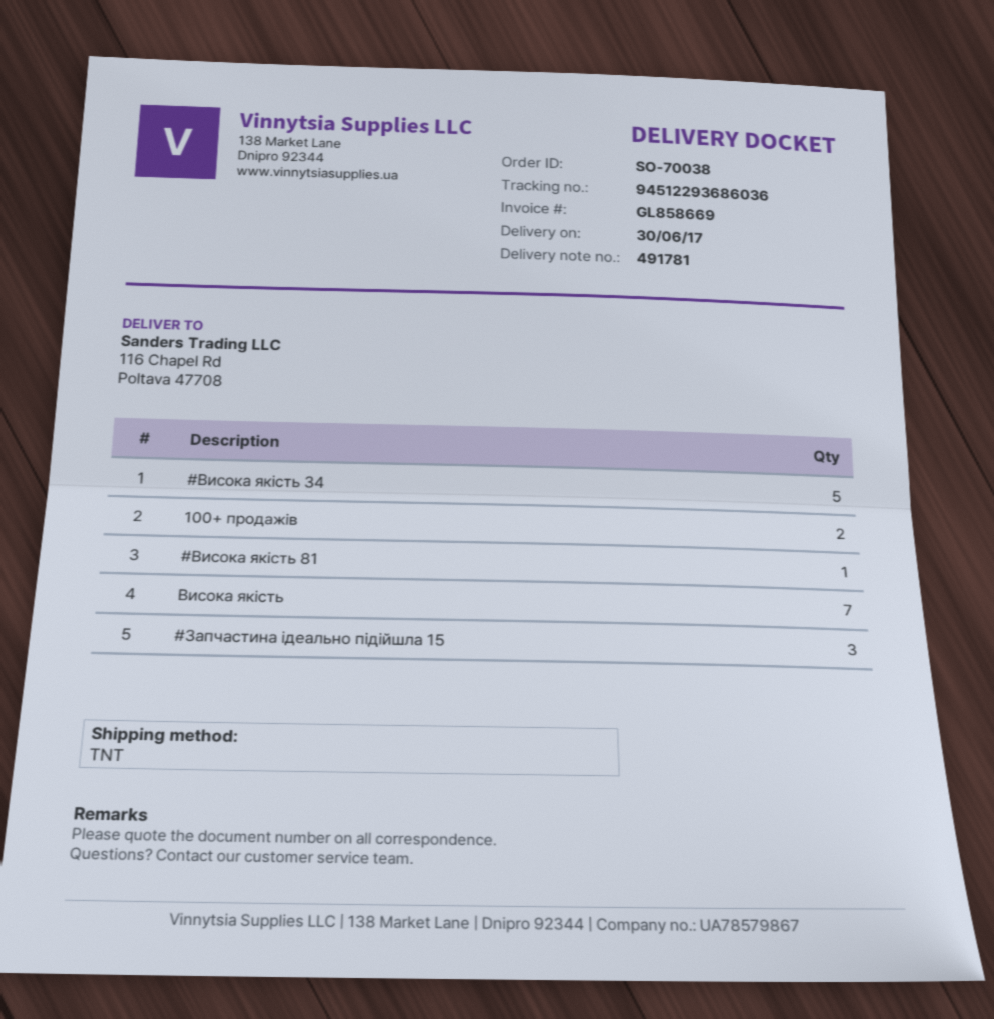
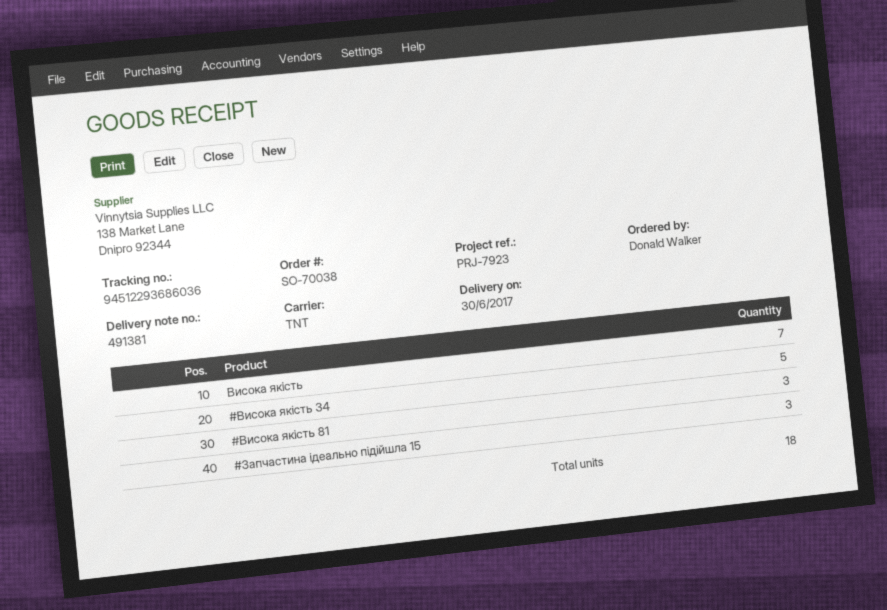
delivery note number: 491781 -> 491381
100+ продажів: 2 -> none
#Висока якість 81: 1 -> 3

